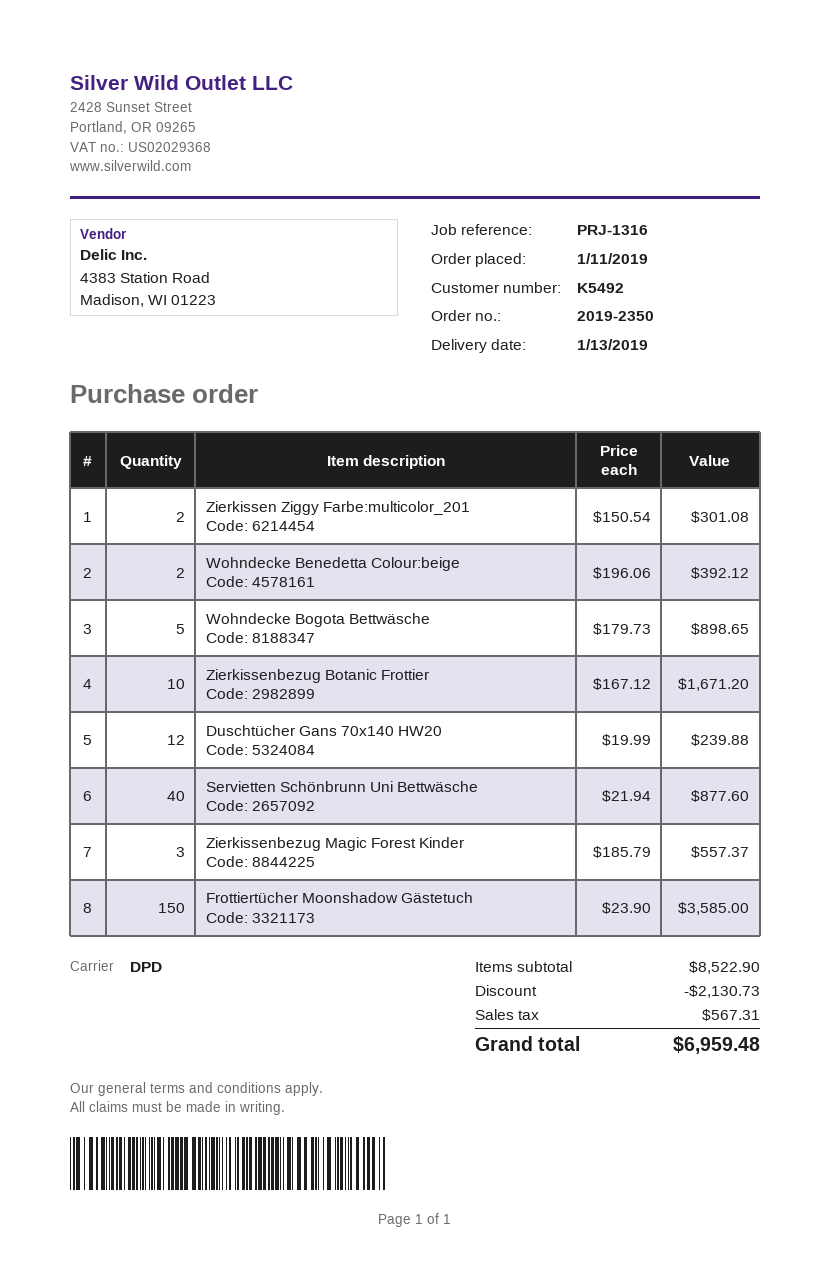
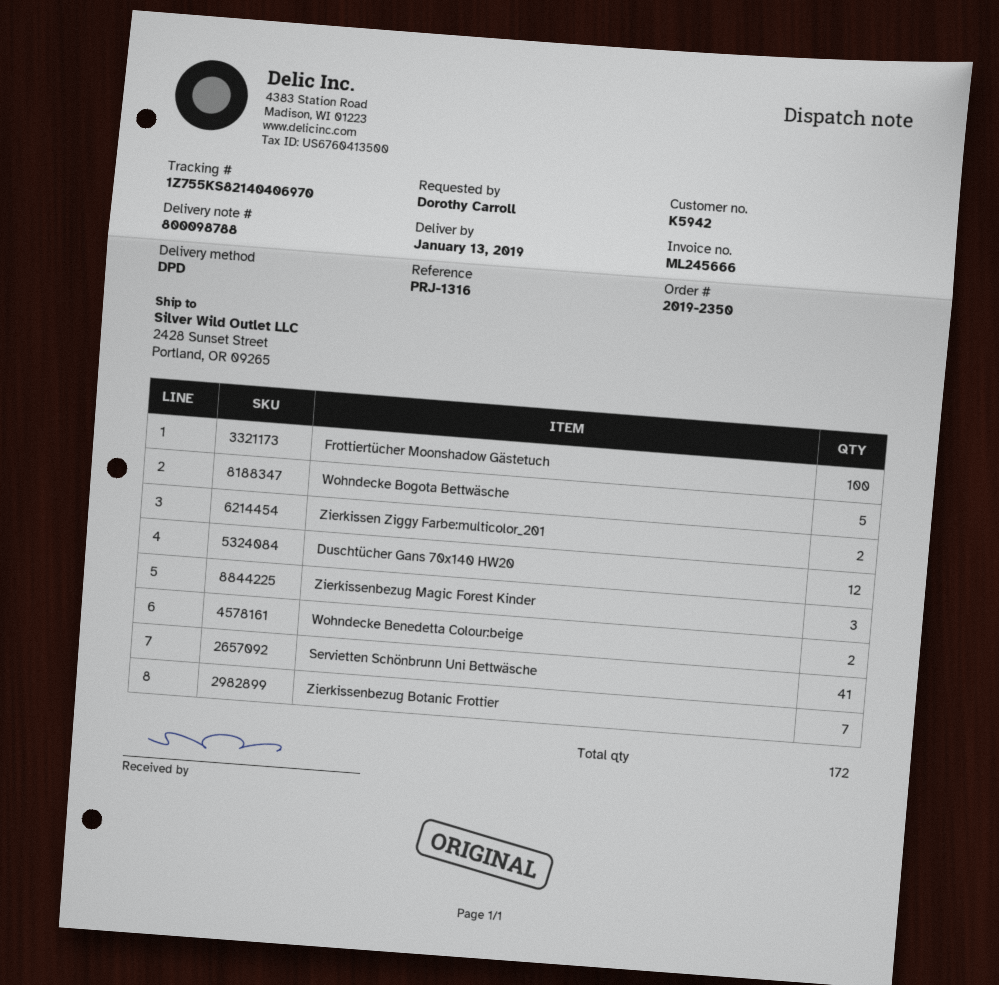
customer number: K5492 -> K5942
Zierkissenbezug Botanic Frottier: 10 -> 7
Servietten Schönbrunn Uni Bettwäsche: 40 -> 41
Frottiertücher Moonshadow Gästetuch: 150 -> 100

